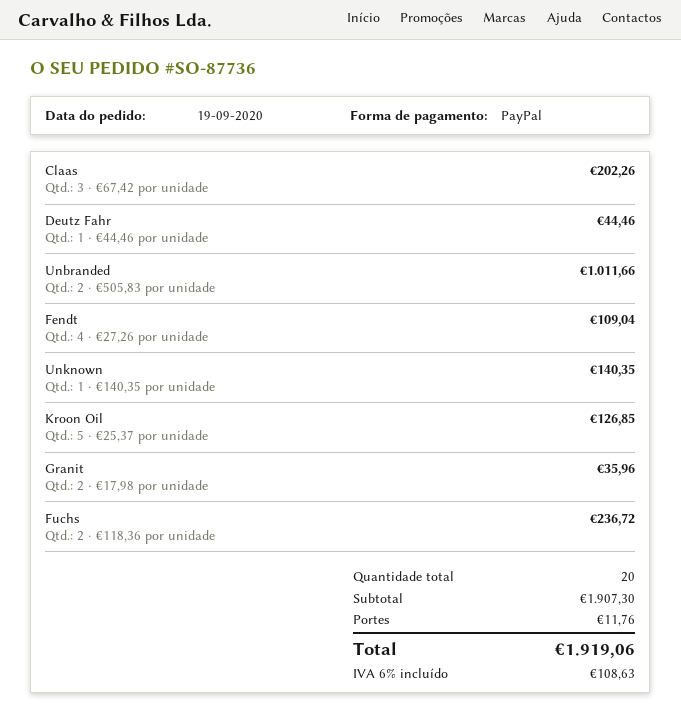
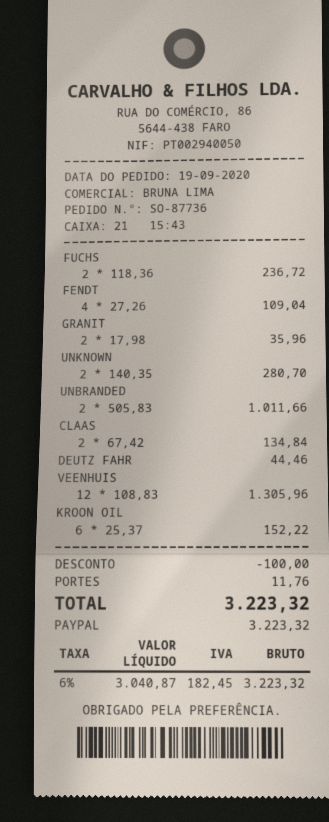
Claas: 3 x 67.42 = 202.26 -> 2 x 67.42 = 134.84
Unknown: 1 x 140.35 = 140.35 -> 2 x 140.35 = 280.70
Kroon Oil: 5 x 25.37 = 126.85 -> 6 x 25.37 = 152.22
VEENHUIS: none -> 12 x 108.83 = 1305.96
discount: none -> 100.00
tax: 6% = 108.63 -> 6% = 182.45
total: 1919.06 -> 3223.32

